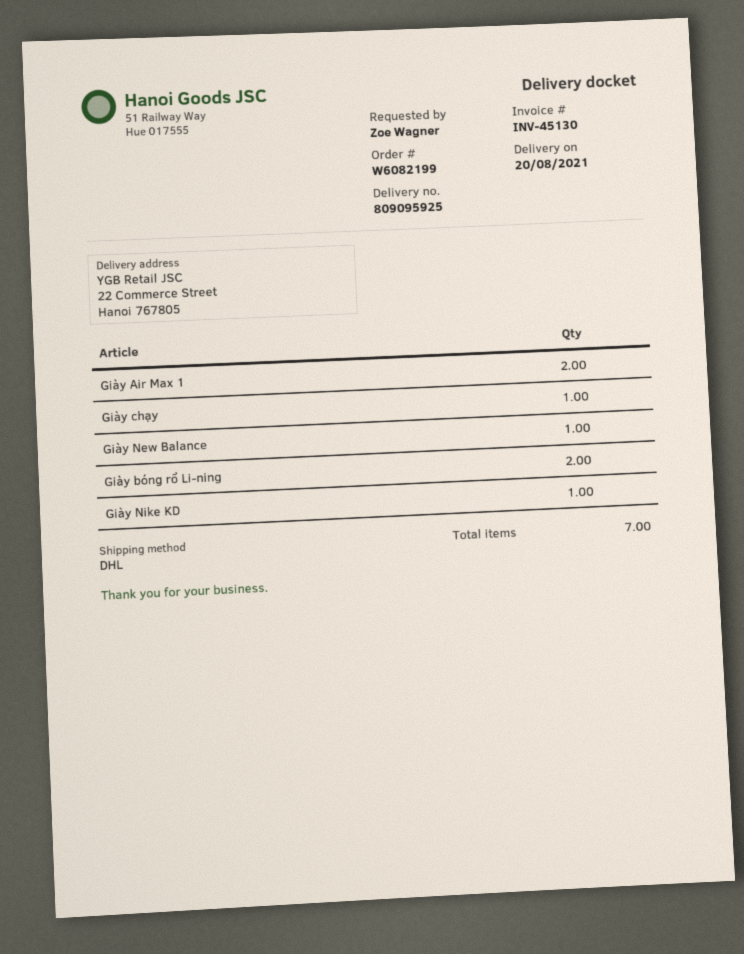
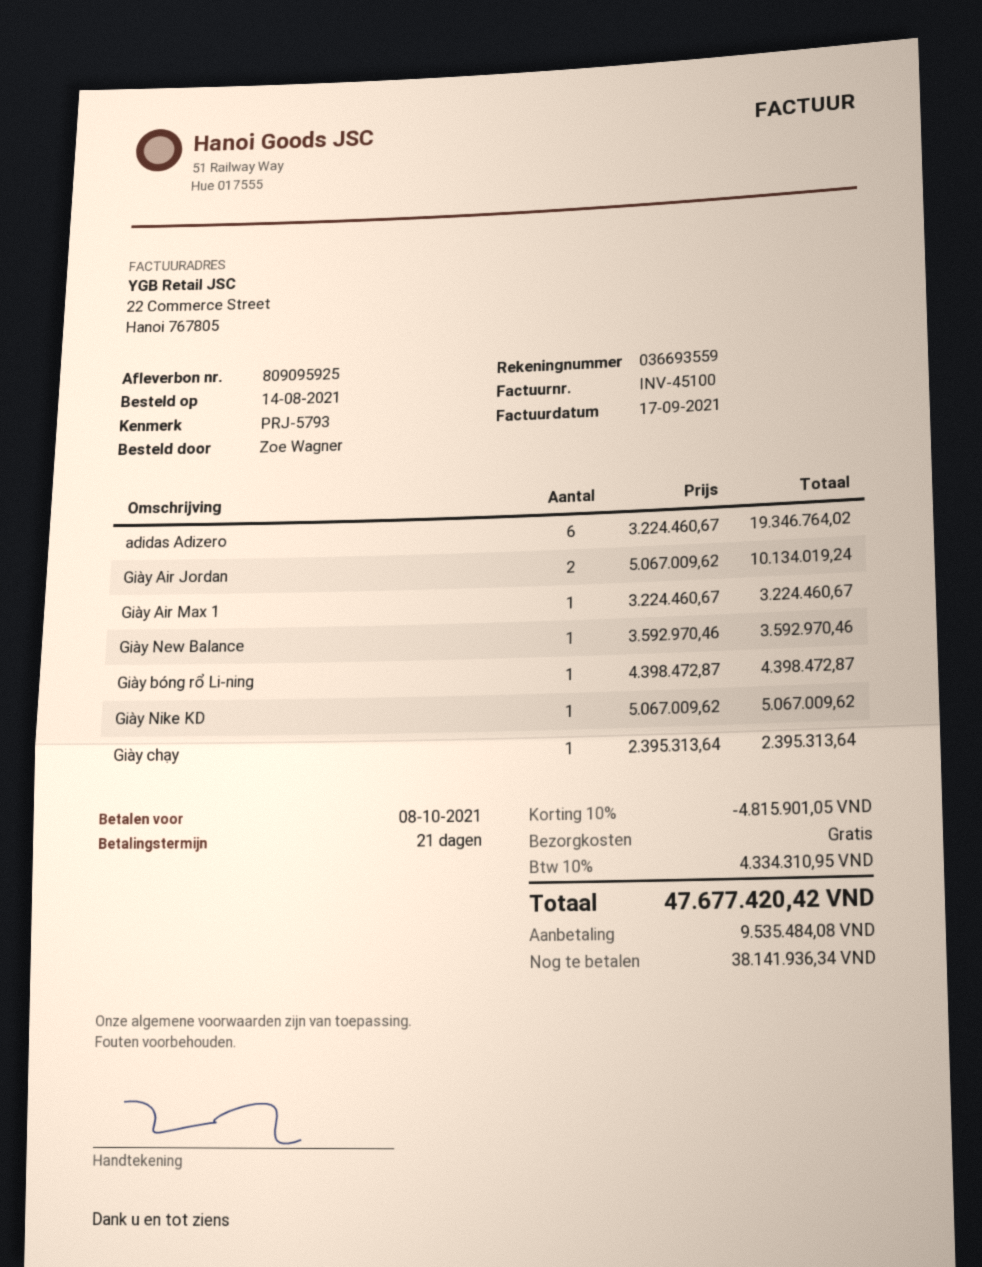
invoice number: INV-45130 -> INV-45100
Giày Air Max 1: 2 -> 1
Giày bóng rổ Li-ning: 2 -> 1
adidas Adizero: none -> 6
Giày Air Jordan: none -> 2

